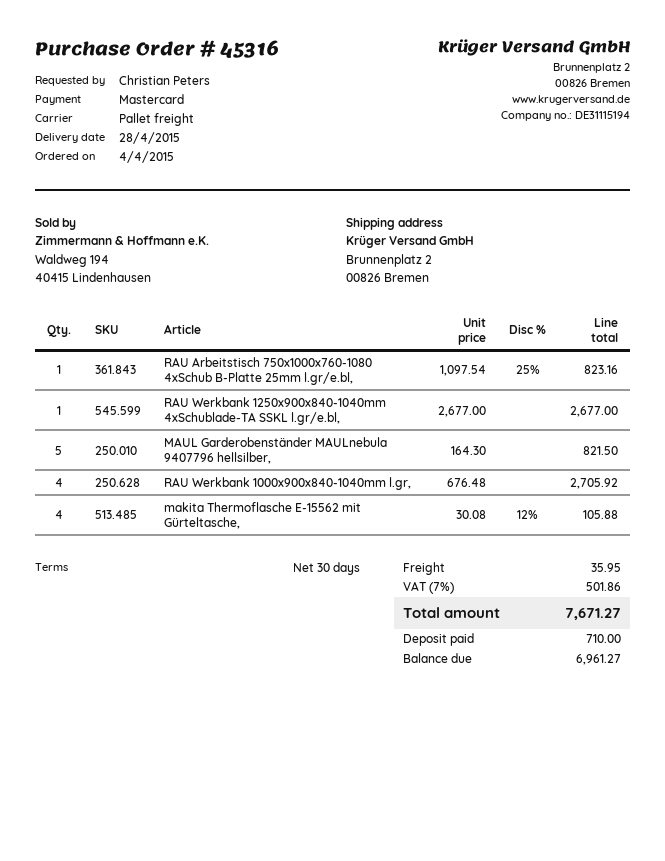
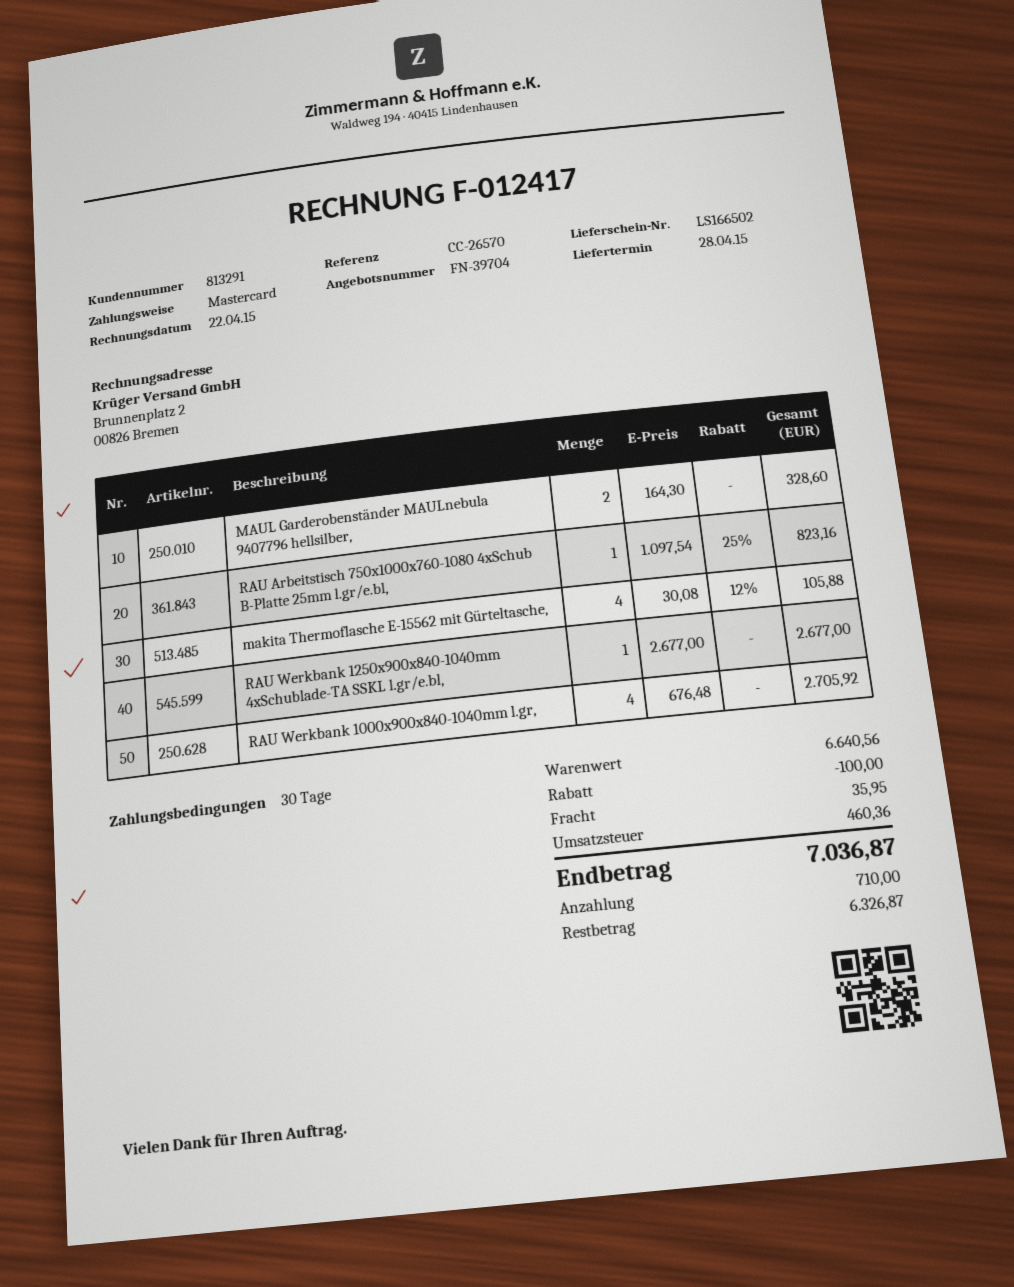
MAUL Garderobenständer MAULnebula 9407796 hellsilber,: 5 x 164.30 = 821.50 -> 2 x 164.30 = 328.60
discount: none -> 100.00
tax: 501.86 -> 460.36
total: 7671.27 -> 7036.87
balance: 6961.27 -> 6326.87

